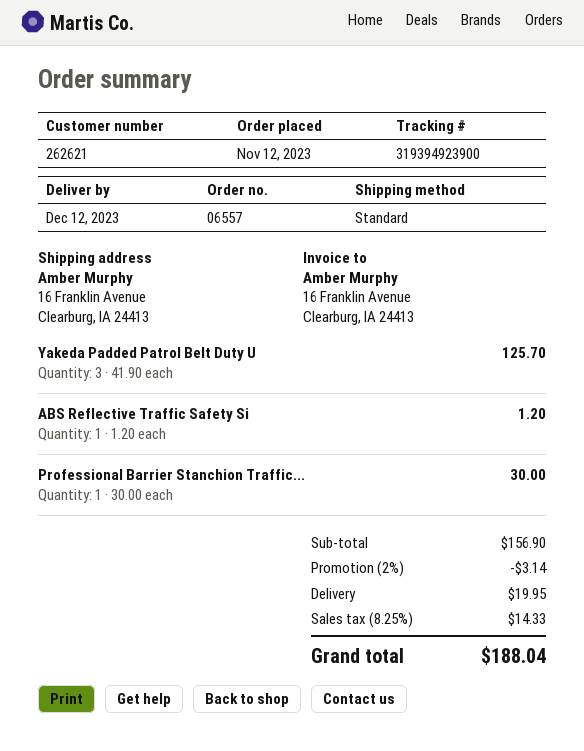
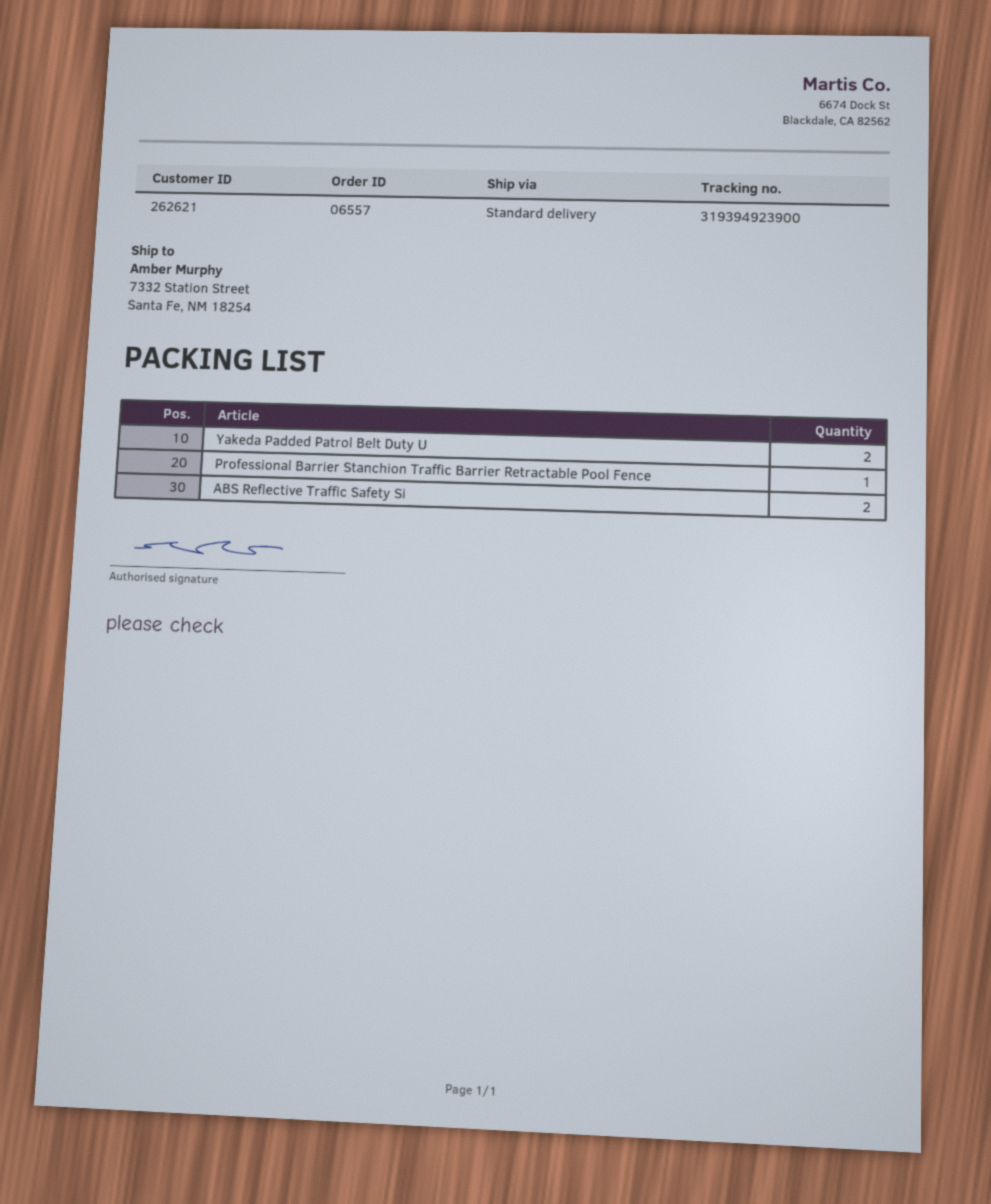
ship to: 16 Franklin Avenue, Clearburg, IA 24413 -> 7332 Station Street, Santa Fe, NM 18254
Yakeda Padded Patrol Belt Duty U: 3 -> 2
ABS Reflective Traffic Safety Si: 1 -> 2

